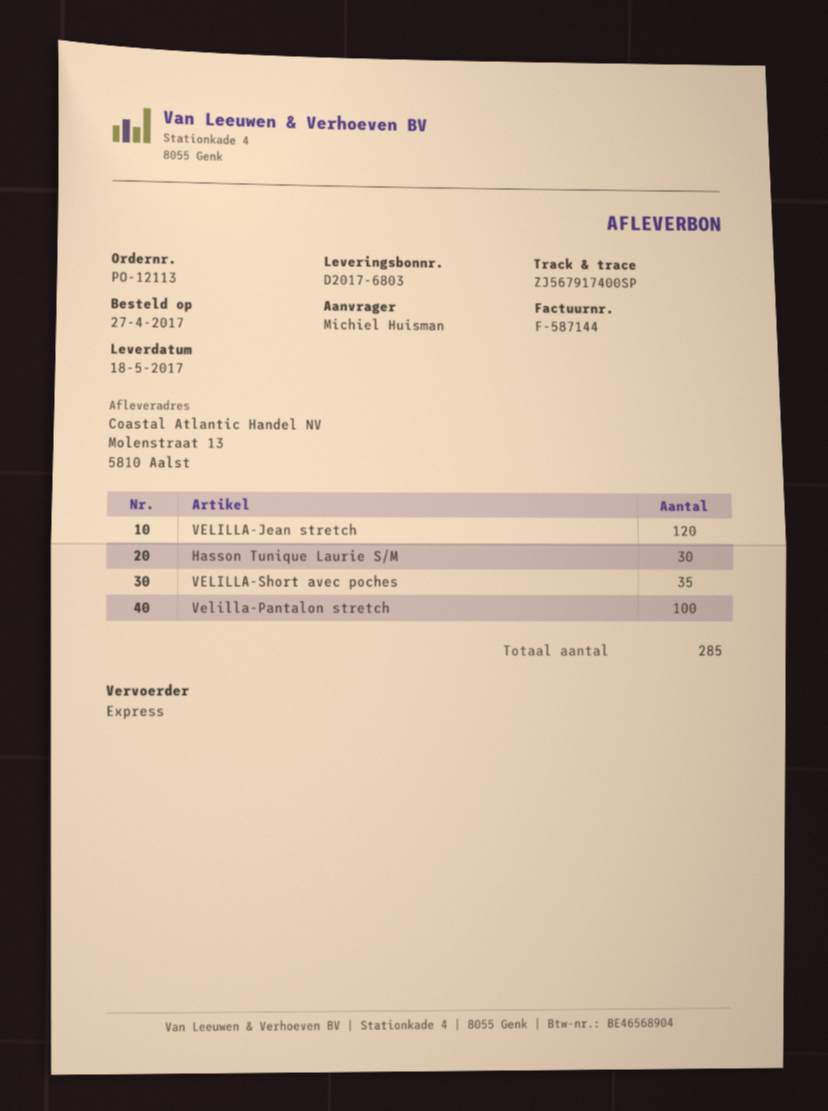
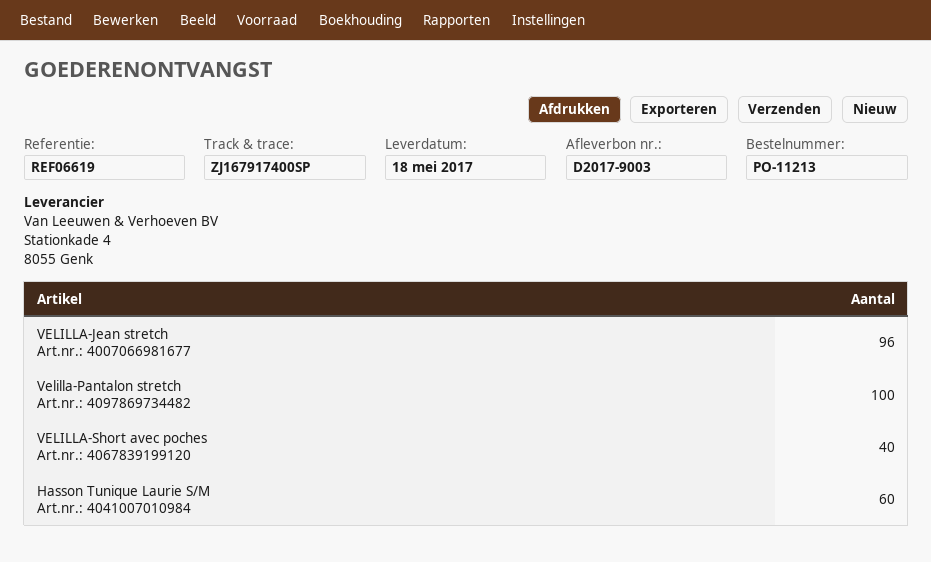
order number: PO-12113 -> PO-11213
delivery note number: D2017-6803 -> D2017-9003
tracking number: ZJ567917400SP -> ZJ167917400SP
VELILLA-Jean stretch: 120 -> 96
Hasson Tunique Laurie S/M: 30 -> 60
VELILLA-Short avec poches: 35 -> 40

